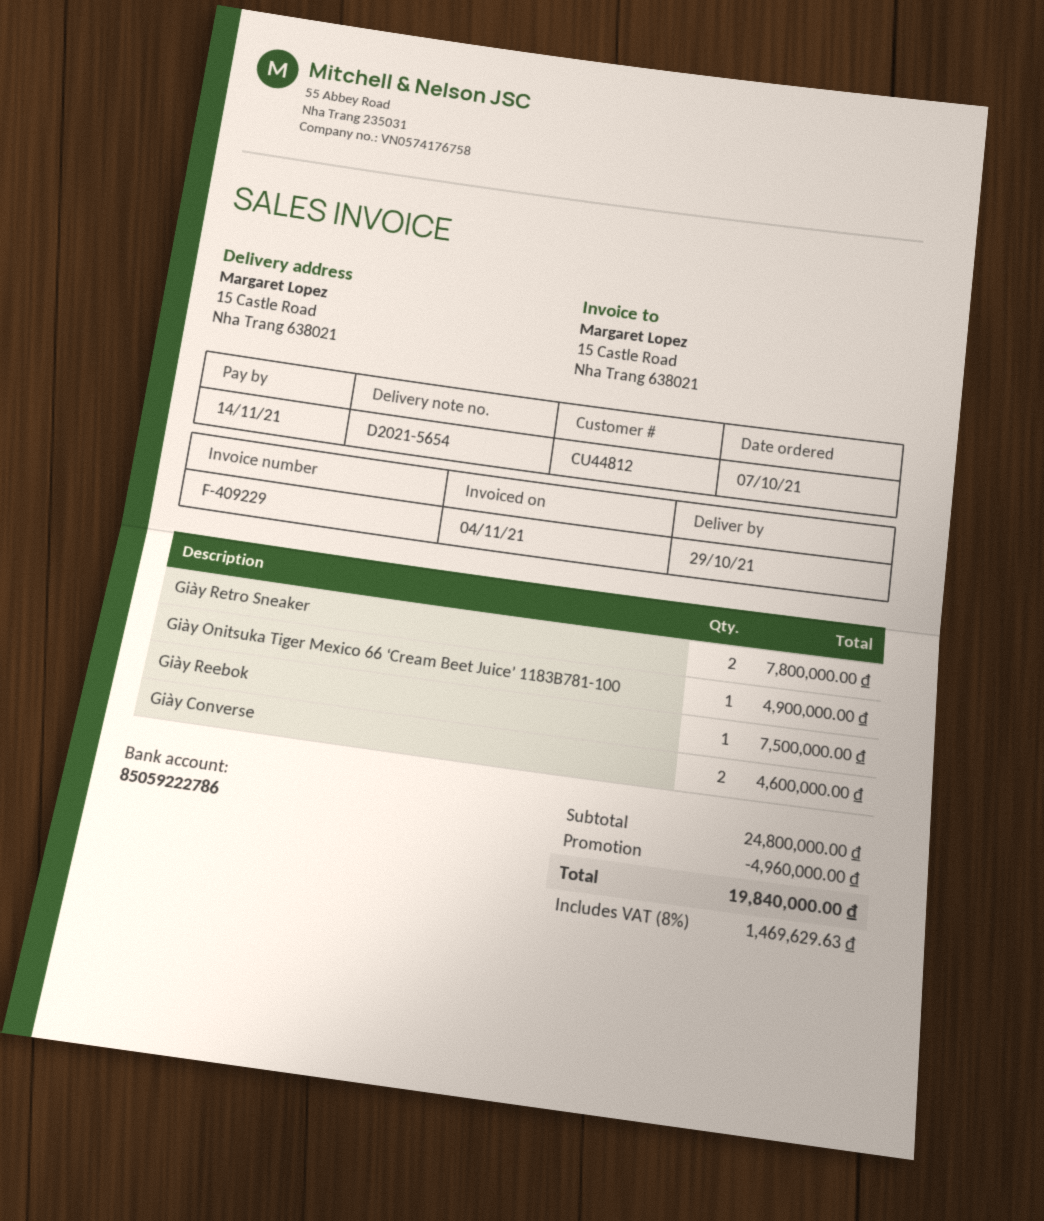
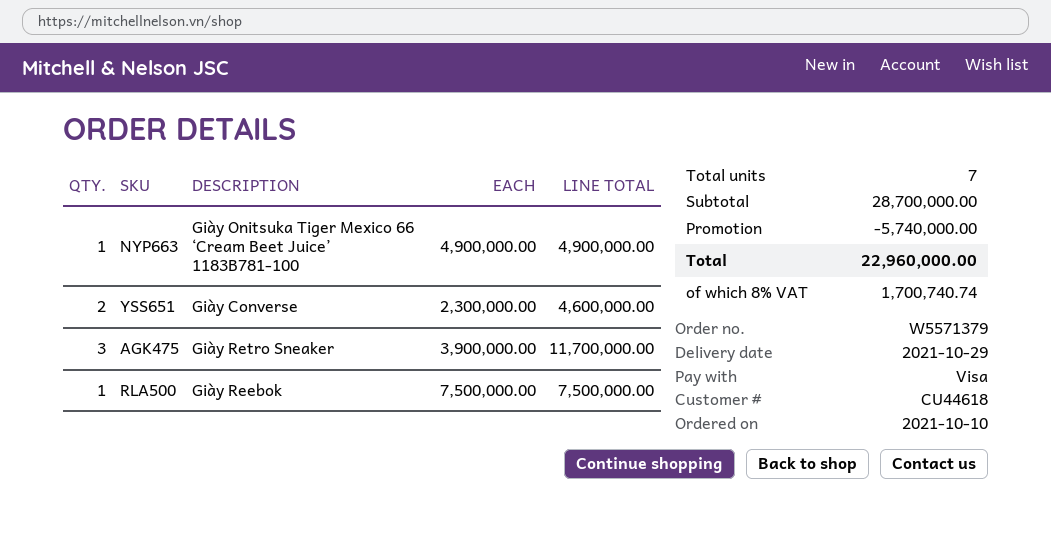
order date: 2021-10-07 -> 2021-10-10
customer number: CU44812 -> CU44618
Giày Retro Sneaker: 2 for 7800000.00 -> 3 for 11700000.00
subtotal: 24800000.00 -> 28700000.00
discount: 4960000.00 -> 5740000.00
tax: 8% = 1469629.63 -> 8% = 1700740.74
total: 19840000.00 -> 22960000.00

